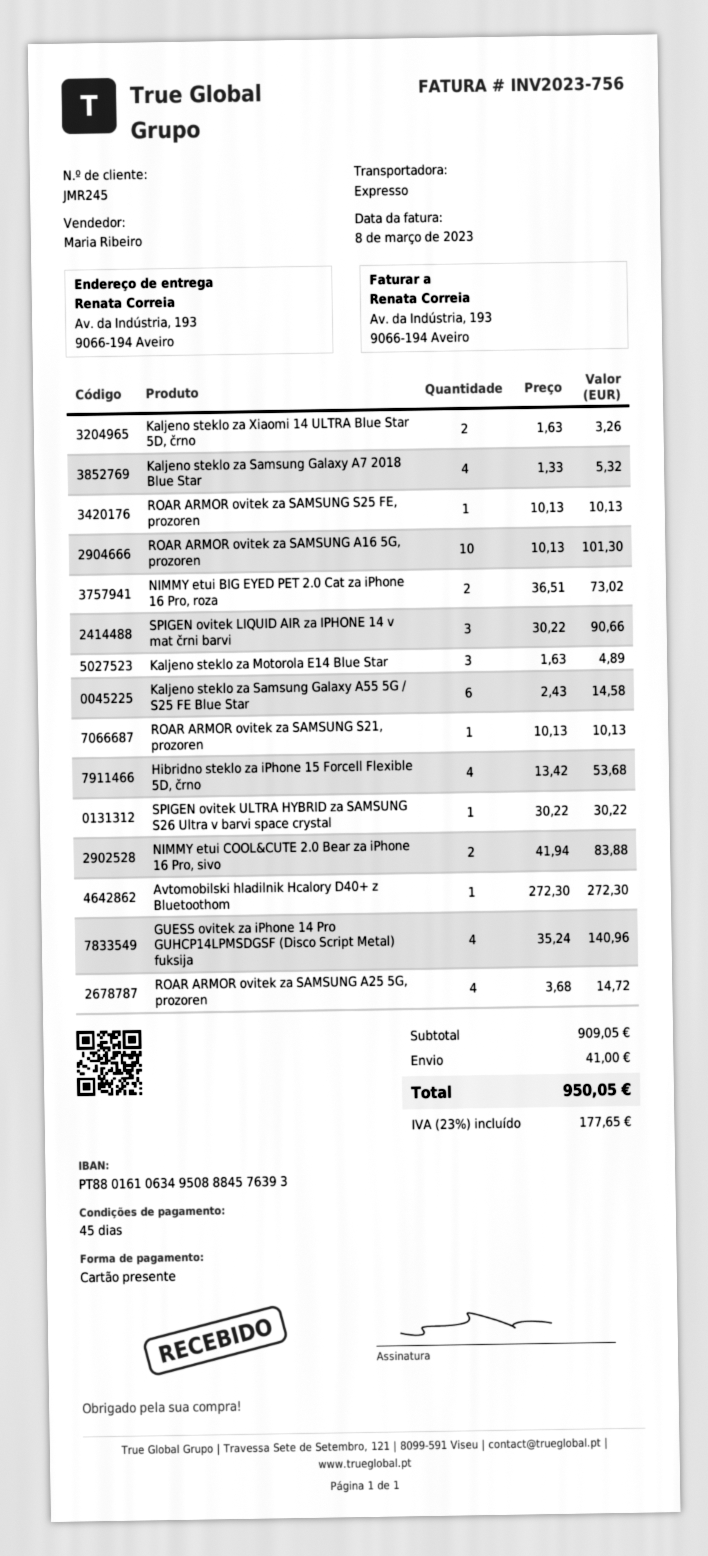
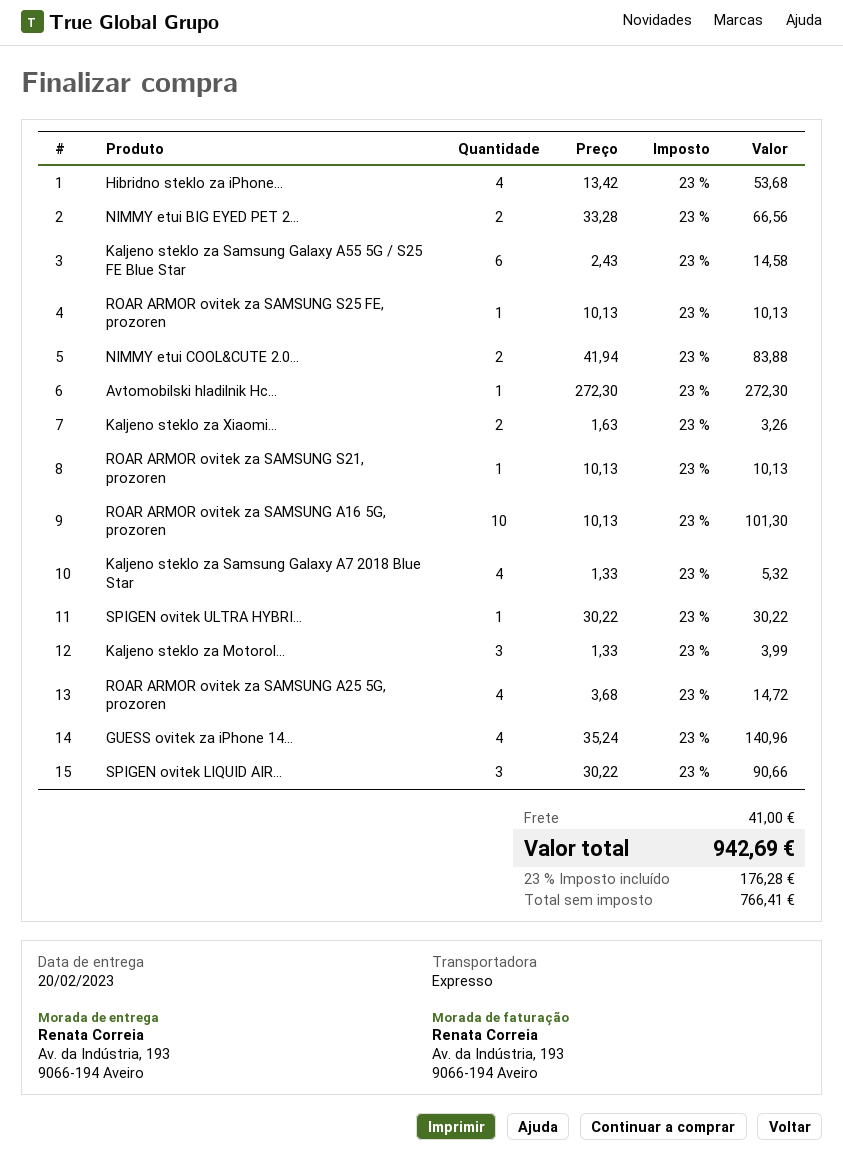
NIMMY etui BIG EYED PET 2.0 Cat za iPhone 16 Pro, roza: 2 x 36.51 = 73.02 -> 2 x 33.28 = 66.56
Kaljeno steklo za Motorola E14 Blue Star: 3 x 1.63 = 4.89 -> 3 x 1.33 = 3.99
tax: 23% = 177.65 -> 23% = 176.28
total: 950.05 -> 942.69

